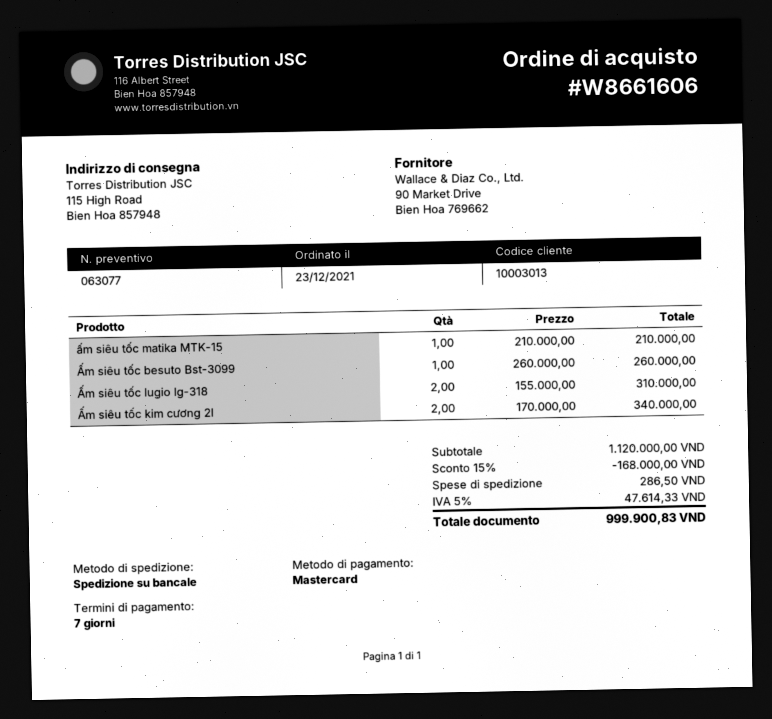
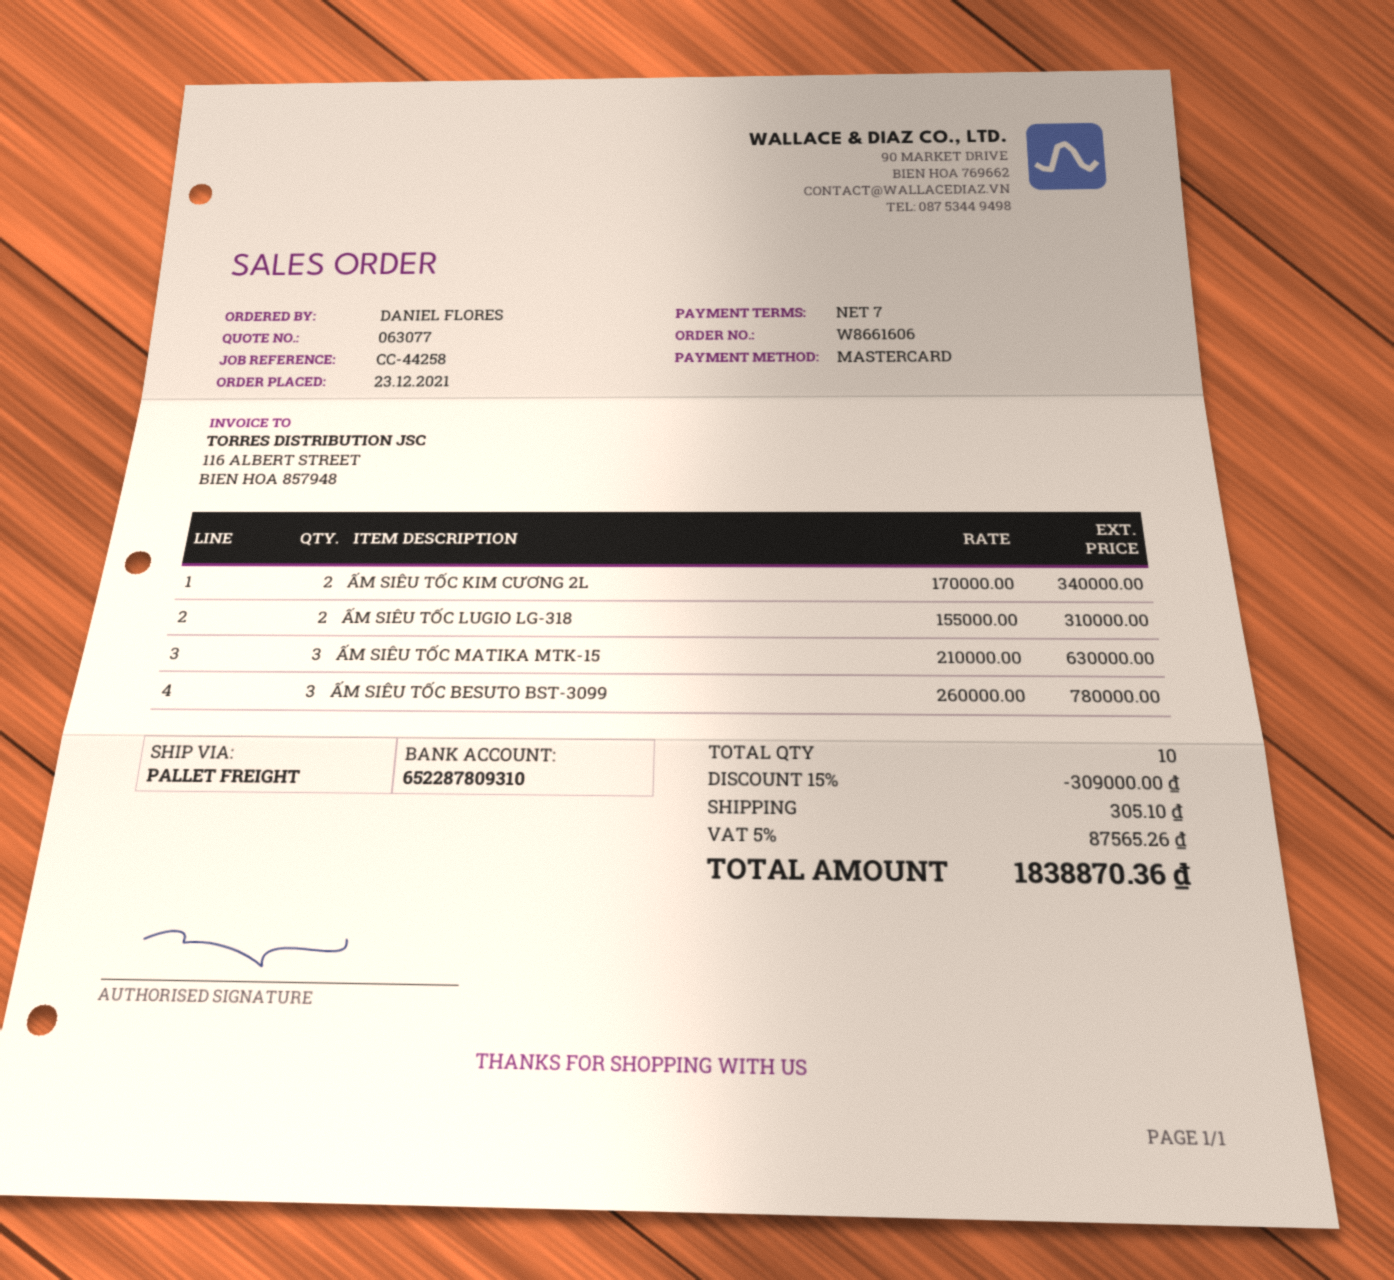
ấm siêu tốc matika MTK-15: 1 x 210000.00 = 210000.00 -> 3 x 210000.00 = 630000.00
Ấm siêu tốc besuto Bst-3099: 1 x 260000.00 = 260000.00 -> 3 x 260000.00 = 780000.00
discount: 15% = 168000.00 -> 15% = 309000.00
shipping: 286.50 -> 305.10
tax: 5% = 47614.33 -> 5% = 87565.26
total: 999900.83 -> 1838870.36

